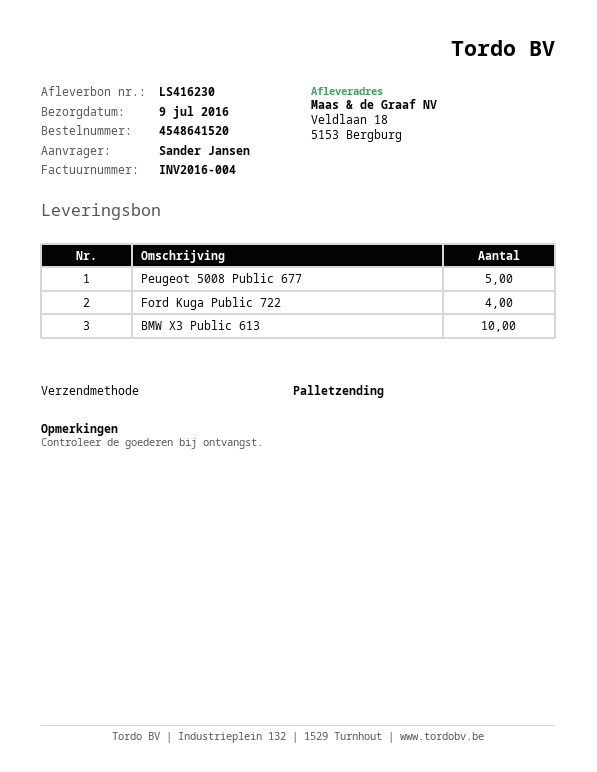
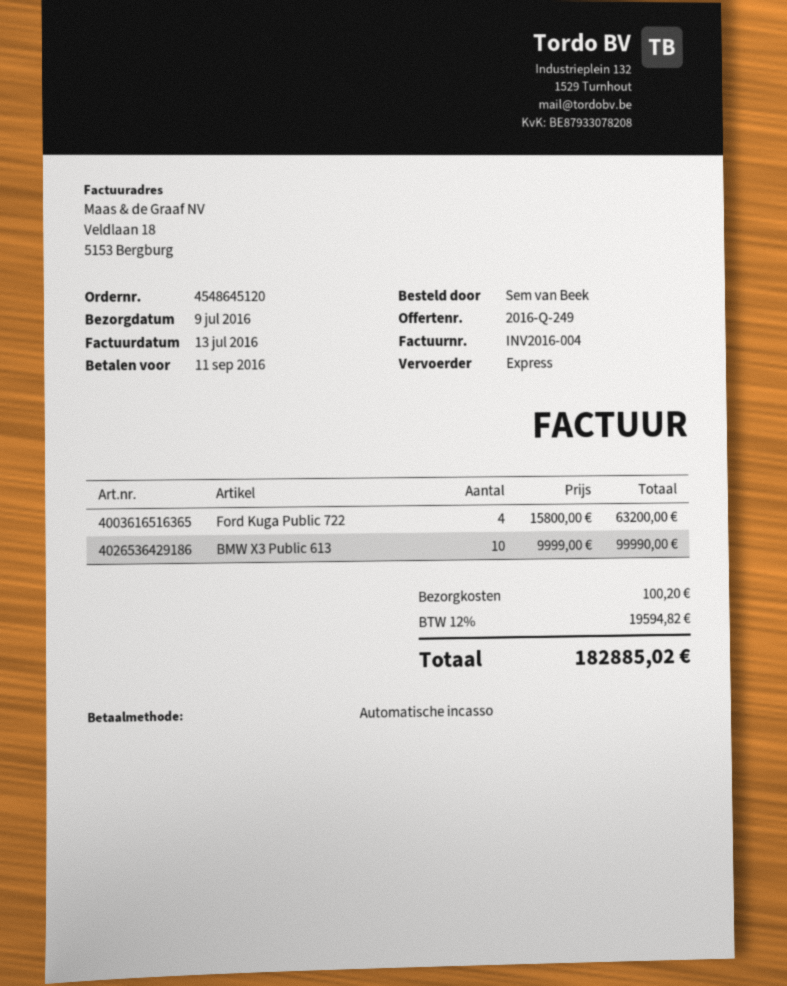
order number: 4548641520 -> 4548645120
ordered by: Sander Jansen -> Sem van Beek
shipping method: pallet freight -> express
Peugeot 5008 Public 677: 5 -> none

